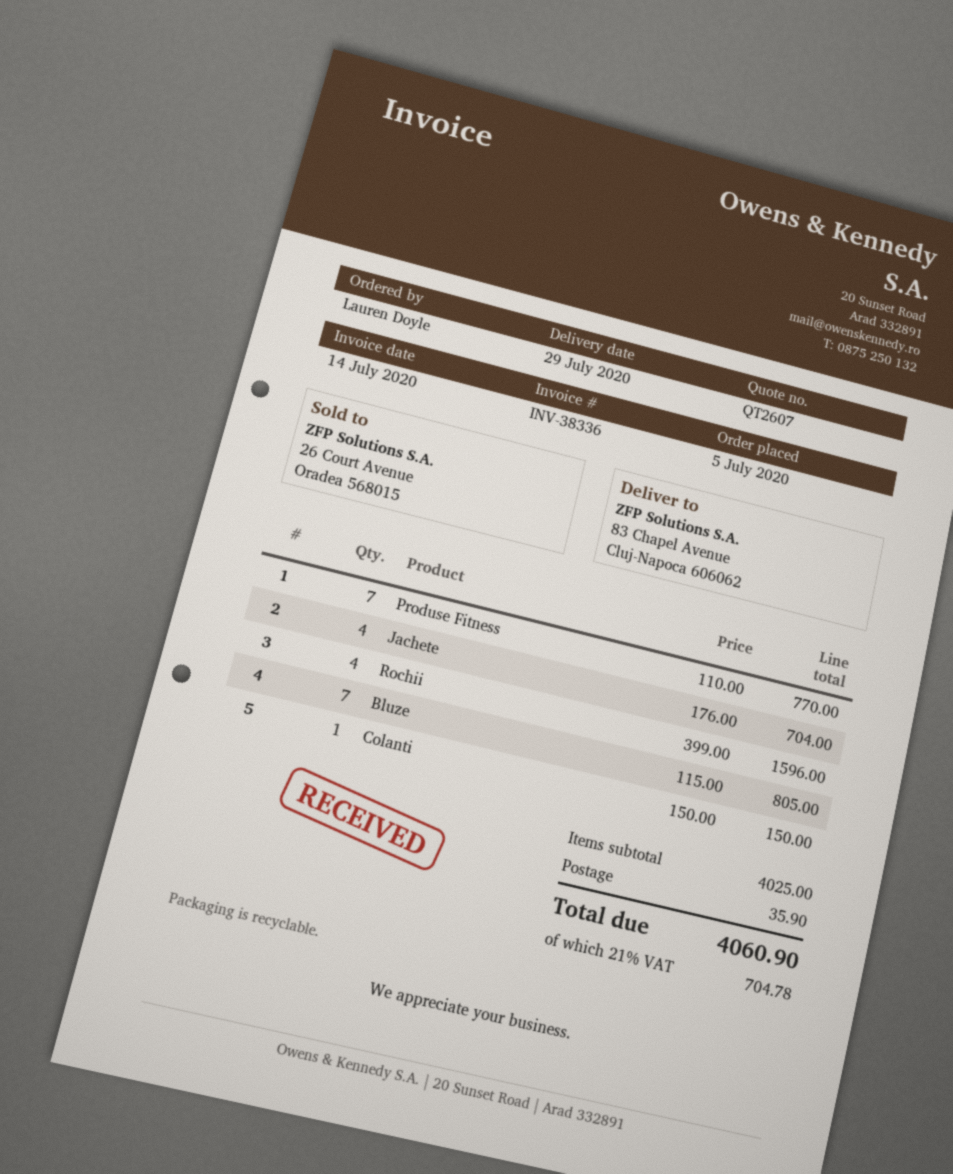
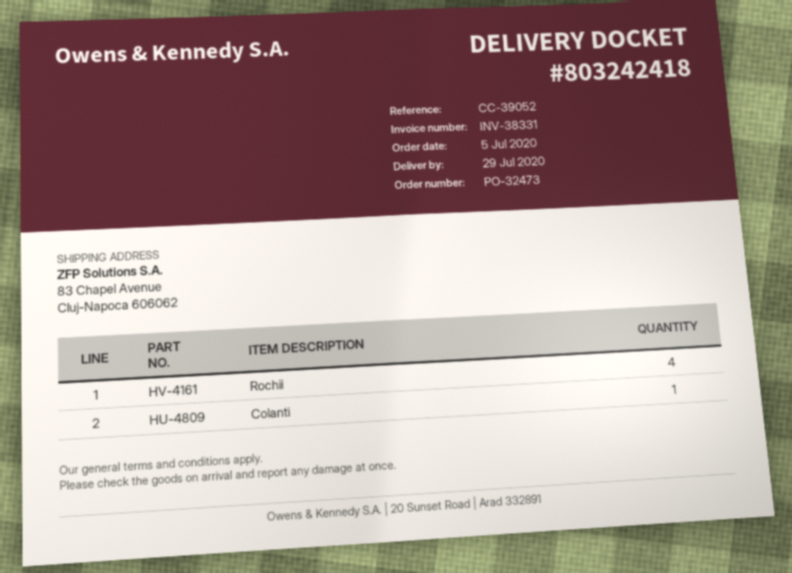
invoice number: INV-38336 -> INV-38331
Produse Fitness: 7 -> none
Jachete: 4 -> none
Bluze: 7 -> none

